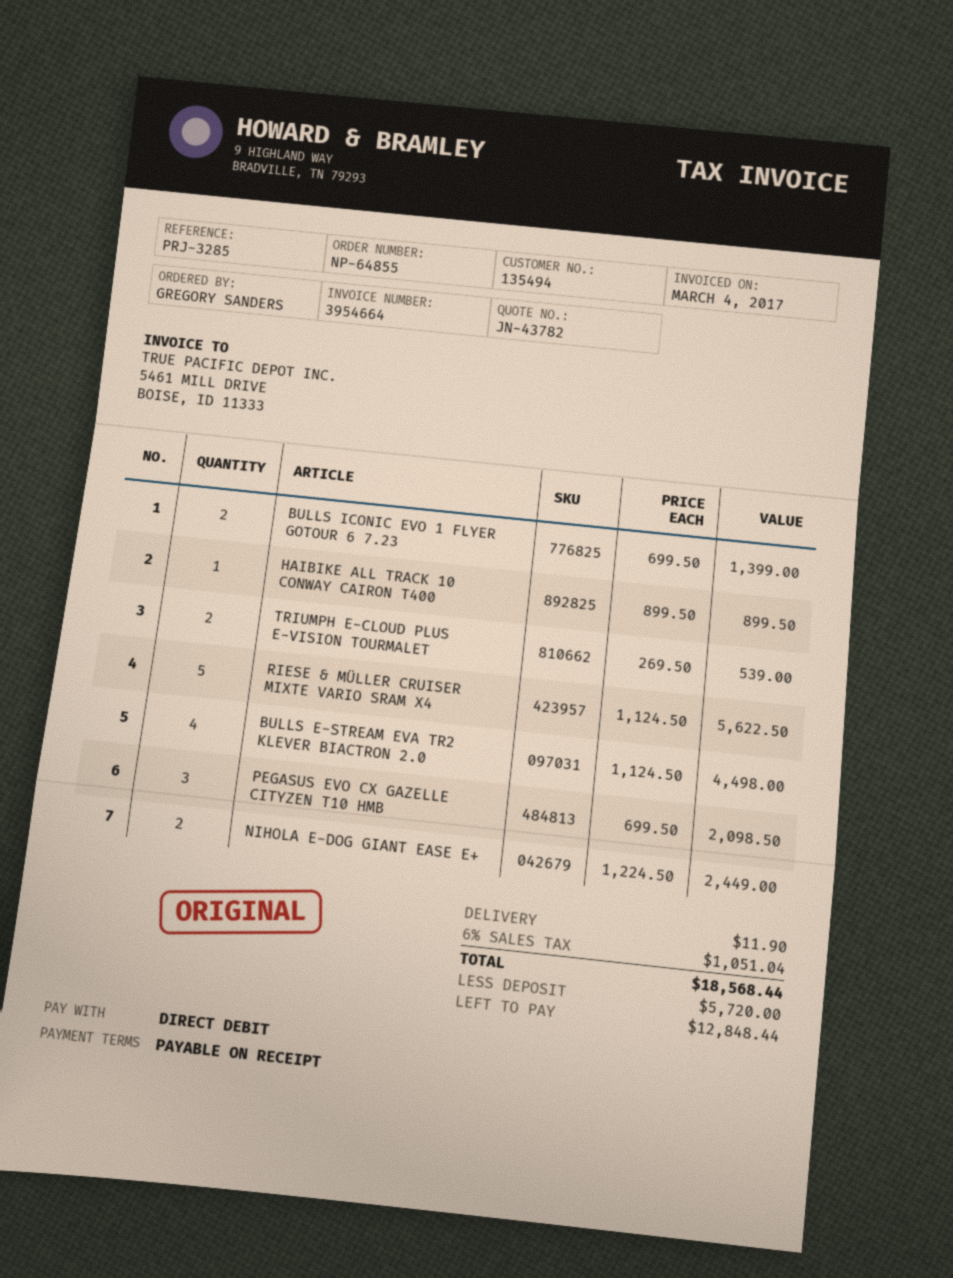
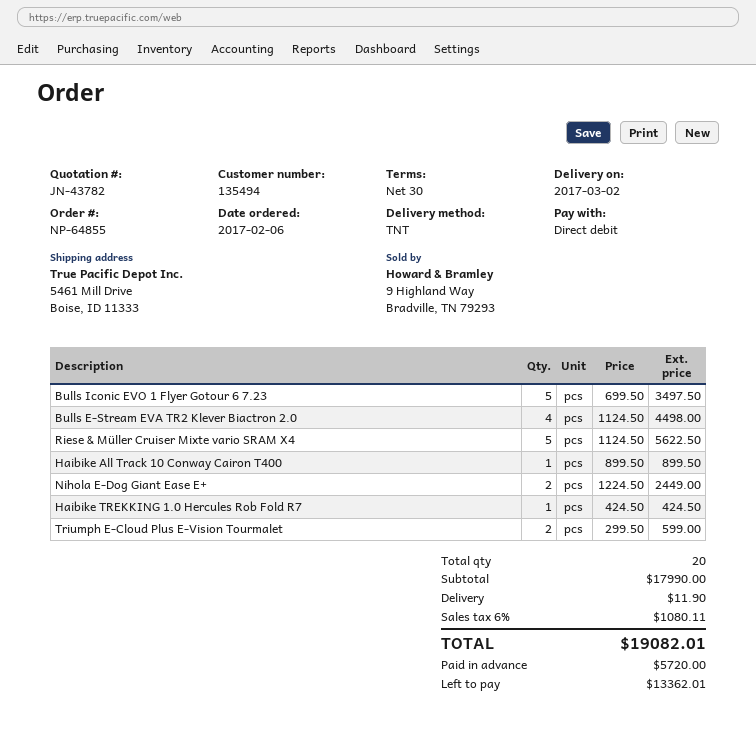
payment terms: on receipt -> 30 days
BULLS ICONIC EVO 1 FLYER GOTOUR 6 7.23: 2 x 699.50 = 1399.00 -> 5 x 699.50 = 3497.50
TRIUMPH E-CLOUD PLUS E-VISION TOURMALET: 2 x 269.50 = 539.00 -> 2 x 299.50 = 599.00
PEGASUS EVO CX GAZELLE CITYZEN T10 HMB: 3 x 699.50 = 2098.50 -> none
Haibike TREKKING 1.0 Hercules Rob Fold R7: none -> 1 x 424.50 = 424.50
tax: 6% = 1051.04 -> 6% = 1080.11
total: 18568.44 -> 19082.01
balance: 12848.44 -> 13362.01

